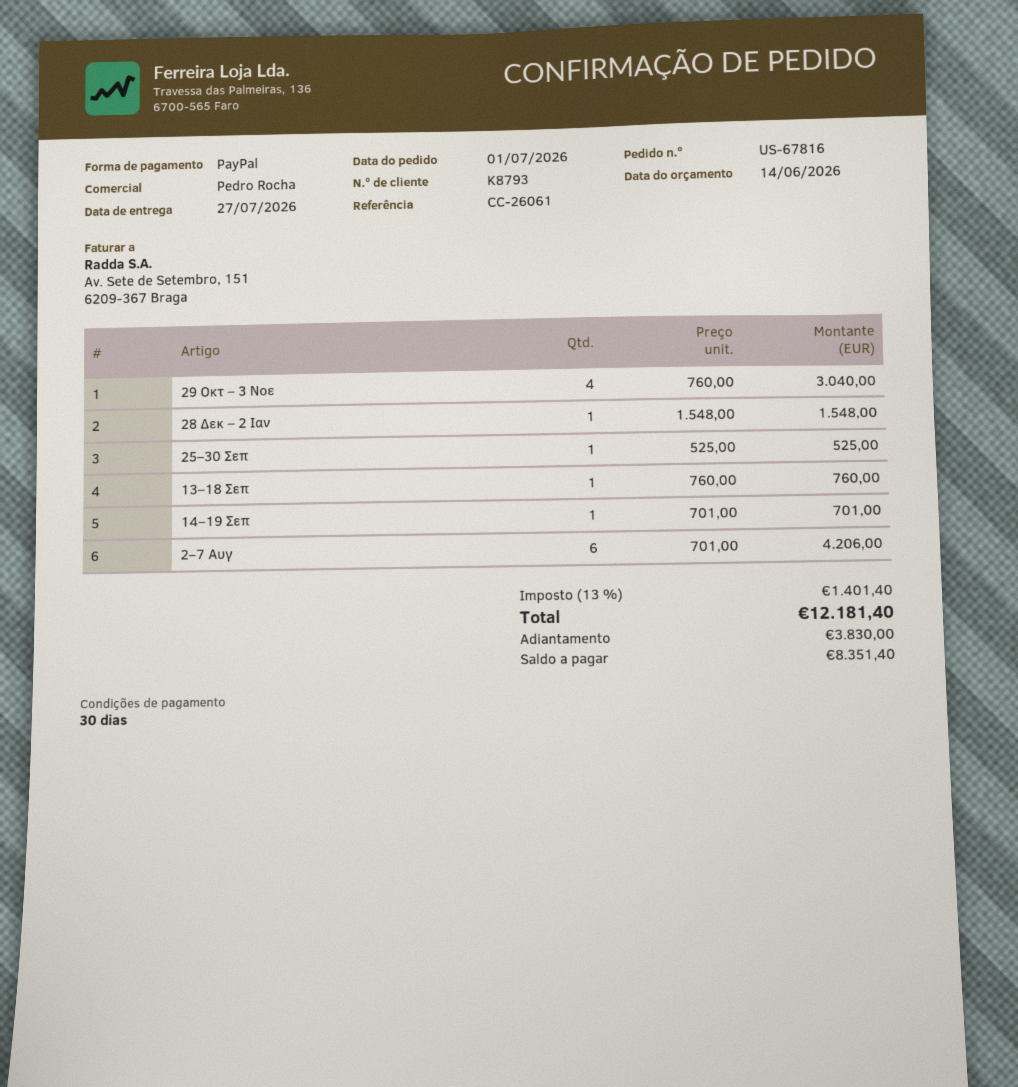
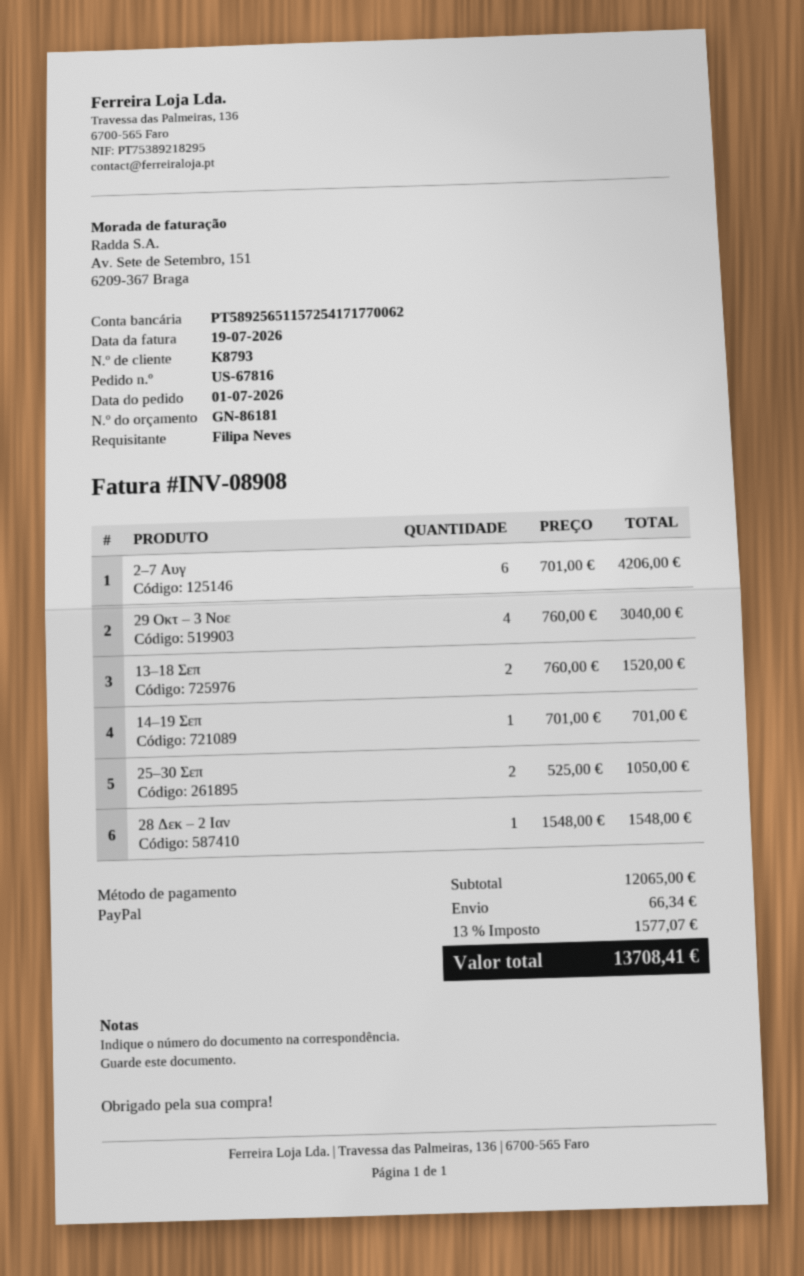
25–30 Σεπ: 1 x 525.00 = 525.00 -> 2 x 525.00 = 1050.00
13–18 Σεπ: 1 x 760.00 = 760.00 -> 2 x 760.00 = 1520.00
shipping: none -> 66.34
tax: 13% = 1401.40 -> 13% = 1577.07
total: 12181.40 -> 13708.41

